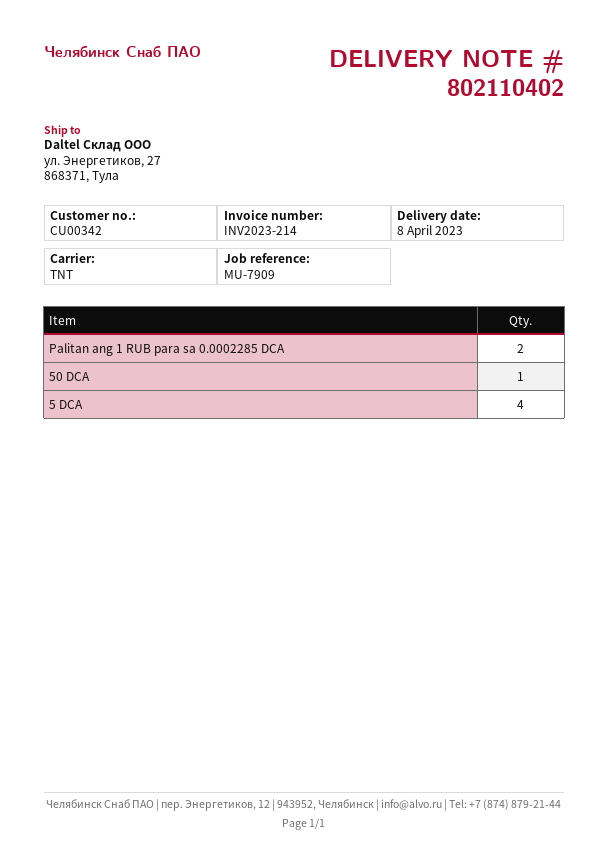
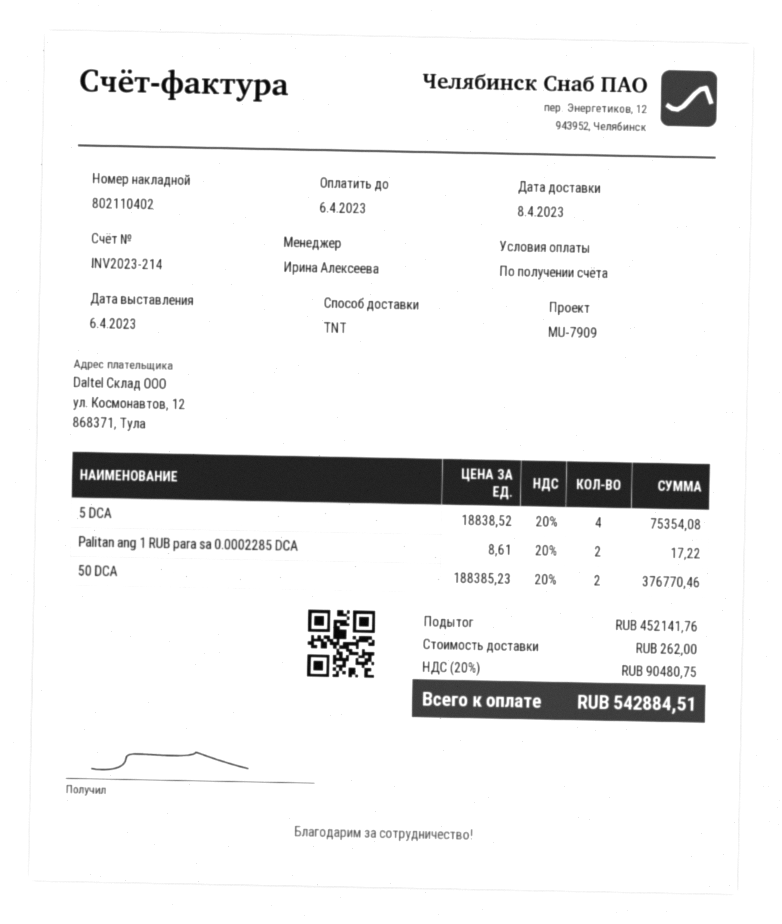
50 DCA: 1 -> 2

